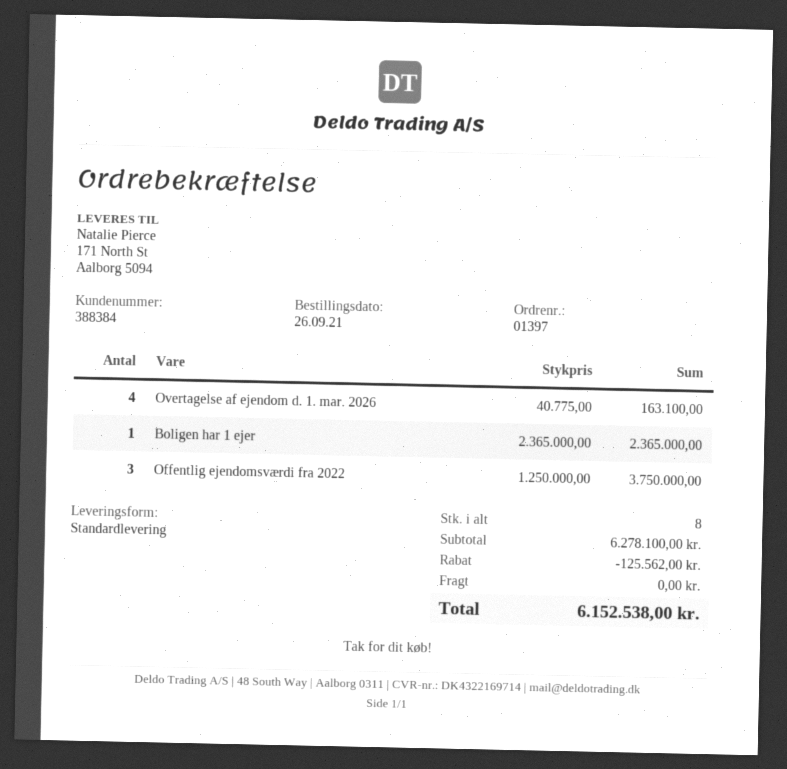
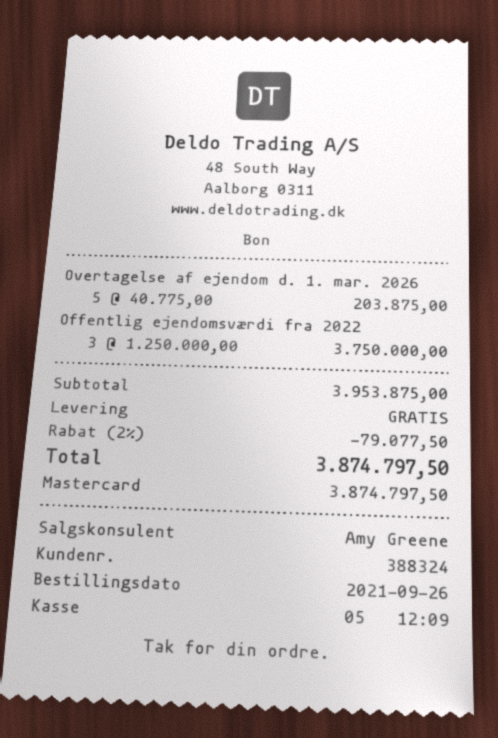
customer number: 388384 -> 388324
Overtagelse af ejendom d. 1. mar. 2026: 4 x 40775.00 = 163100.00 -> 5 x 40775.00 = 203875.00
Boligen har 1 ejer: 1 x 2365000.00 = 2365000.00 -> none
subtotal: 6278100.00 -> 3953875.00
discount: 125562.00 -> 79077.50
total: 6152538.00 -> 3874797.50

